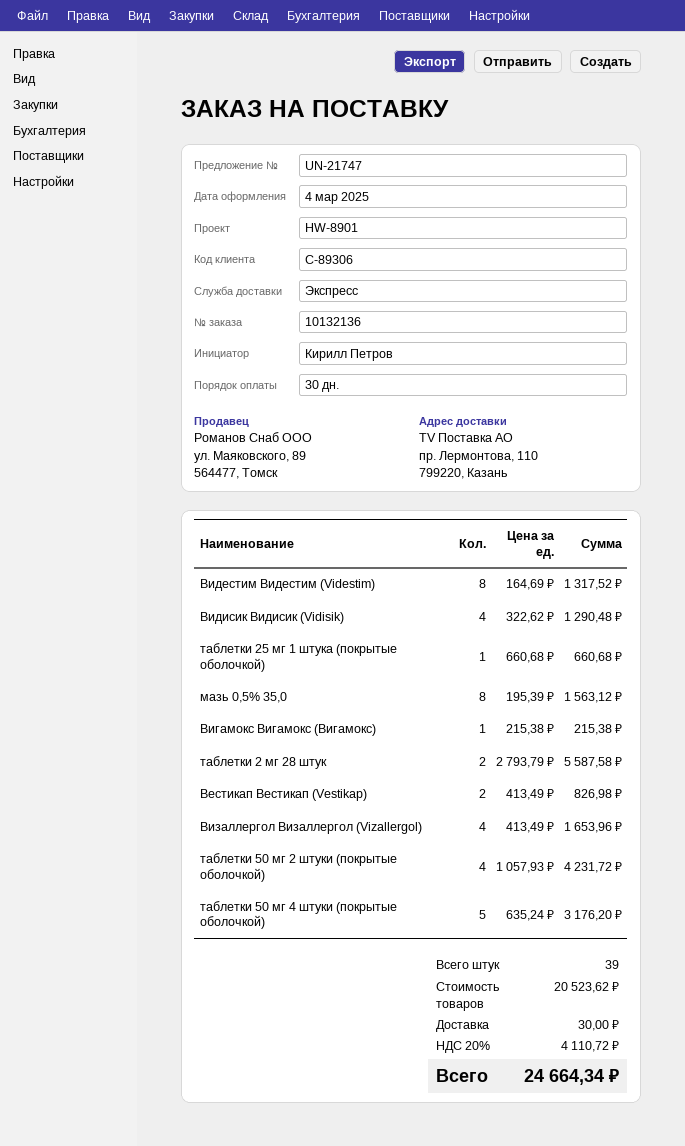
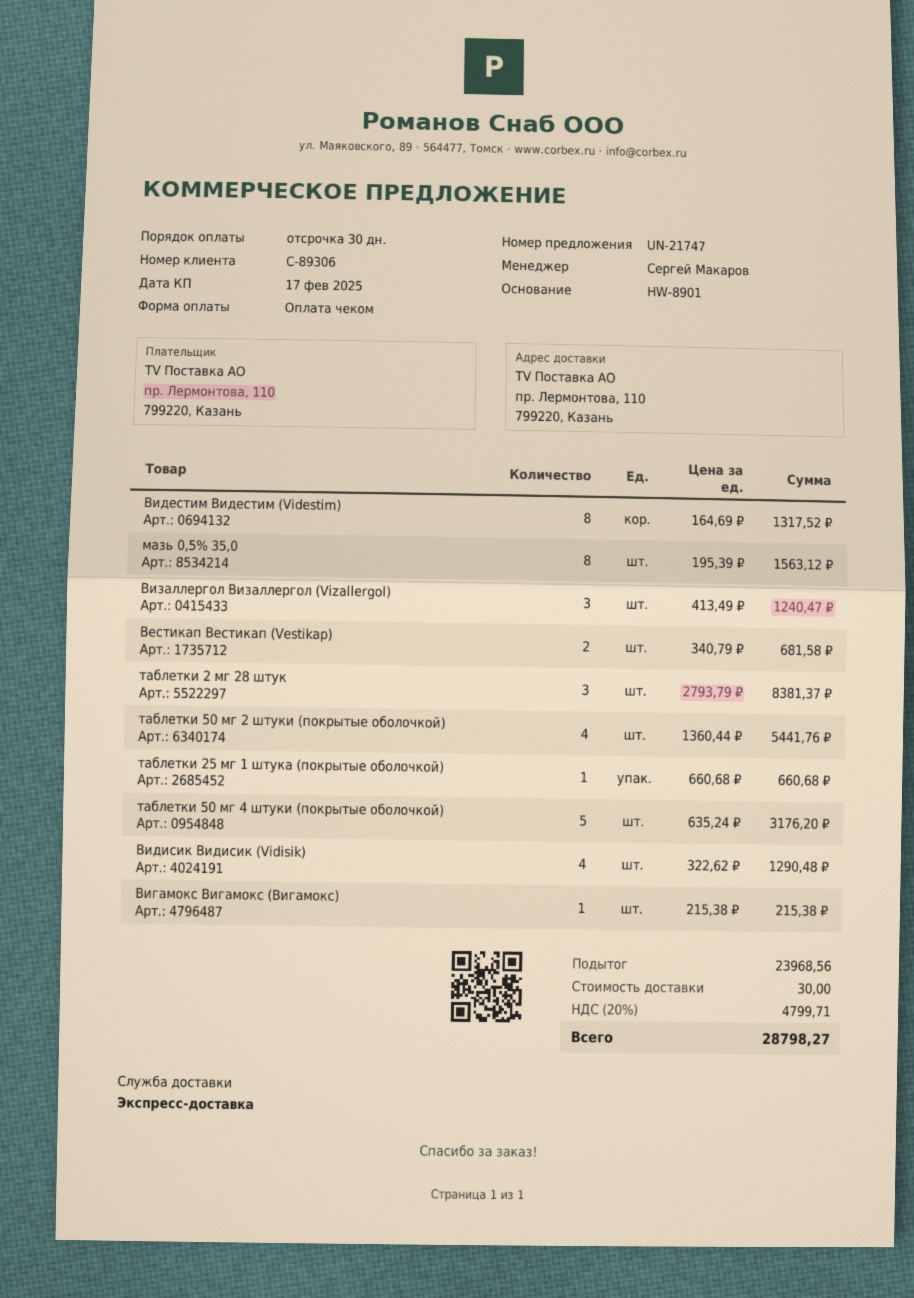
таблетки 2 мг 28 штук: 2 x 2793.79 = 5587.58 -> 3 x 2793.79 = 8381.37
Вестикап Вестикап (Vestikap): 2 x 413.49 = 826.98 -> 2 x 340.79 = 681.58
Визаллергол Визаллергол (Vizallergol): 4 x 413.49 = 1653.96 -> 3 x 413.49 = 1240.47
таблетки 50 мг 2 штуки (покрытые оболочкой): 4 x 1057.93 = 4231.72 -> 4 x 1360.44 = 5441.76
subtotal: 20523.62 -> 23968.56
tax: 20% = 4110.72 -> 20% = 4799.71
total: 24664.34 -> 28798.27

